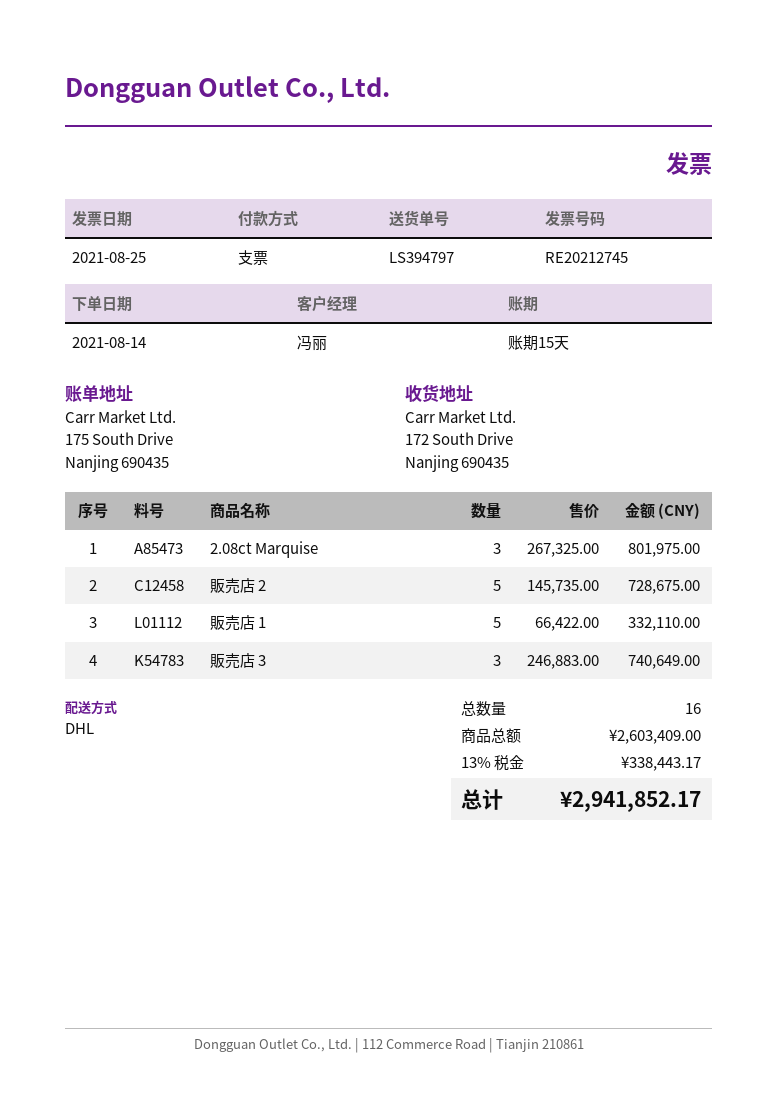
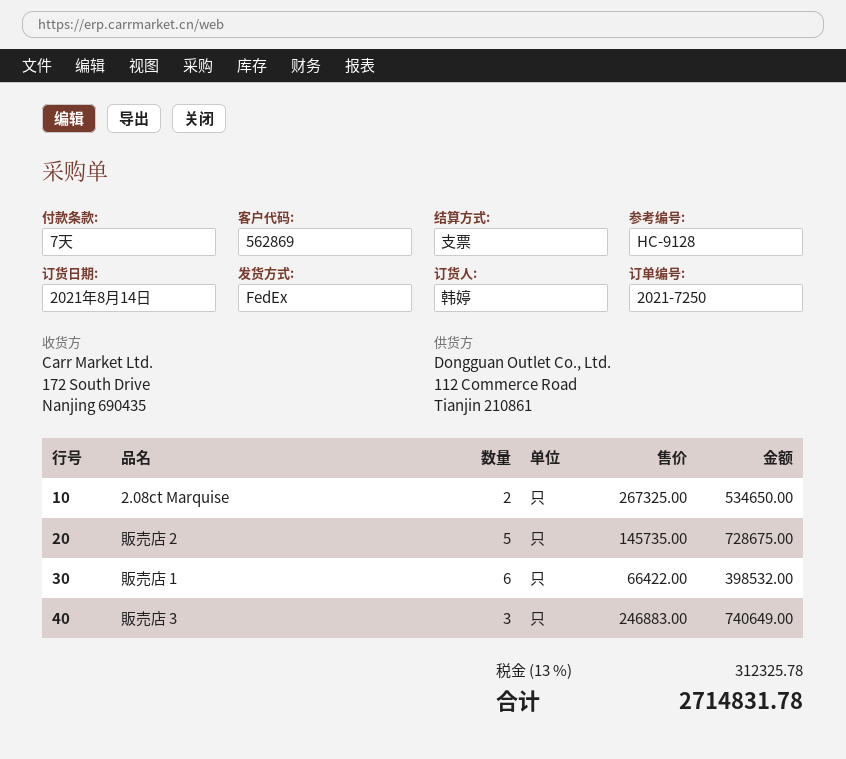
payment terms: 15 days -> 7 days
shipping method: DHL -> FedEx
2.08ct Marquise: 3 x 267325.00 = 801975.00 -> 2 x 267325.00 = 534650.00
販売店 1: 5 x 66422.00 = 332110.00 -> 6 x 66422.00 = 398532.00
tax: 13% = 338443.17 -> 13% = 312325.78
total: 2941852.17 -> 2714831.78

